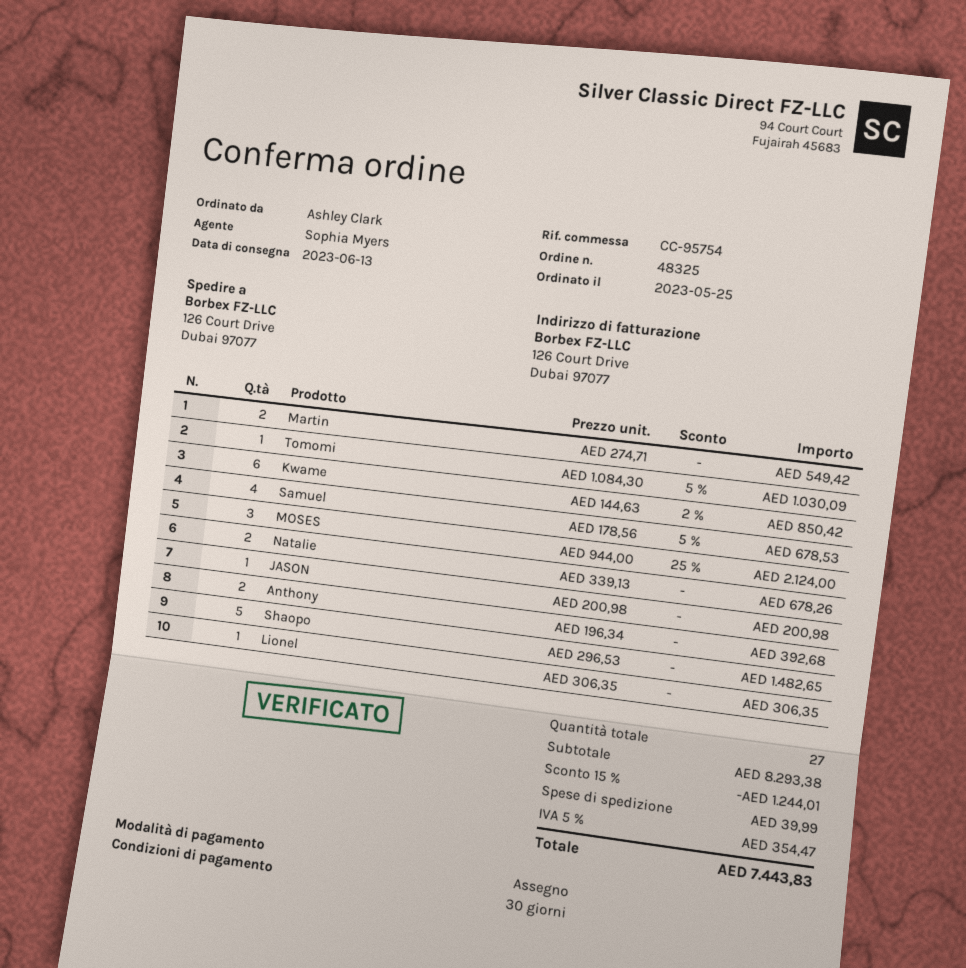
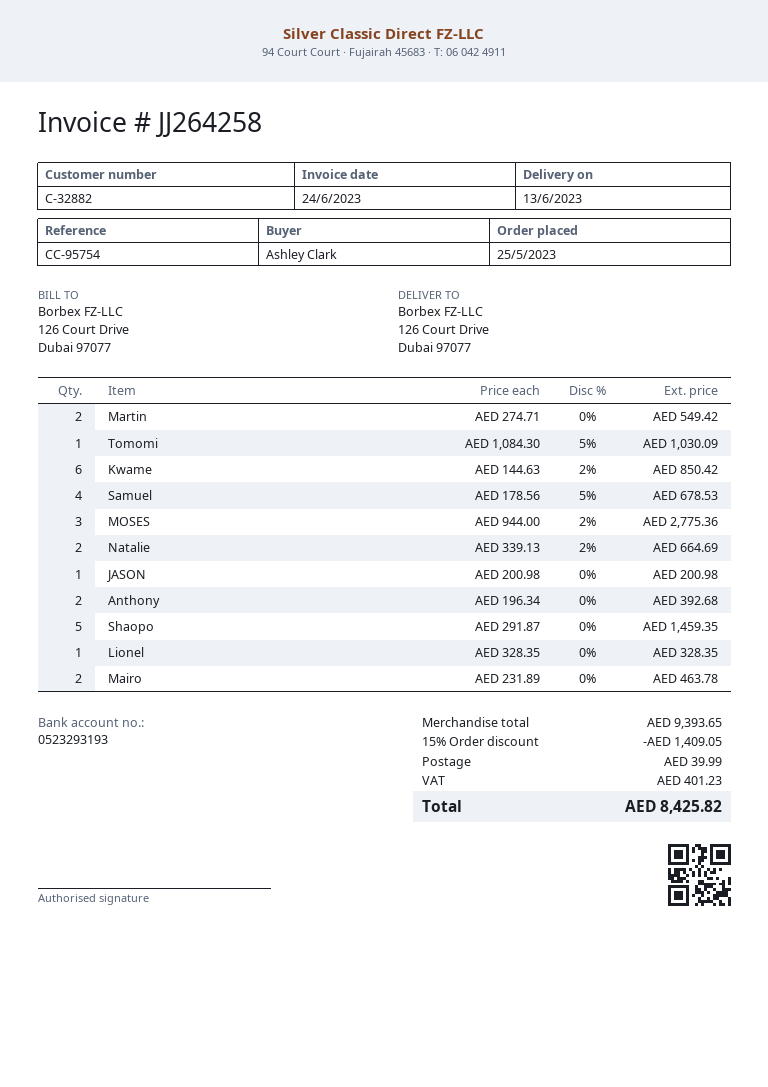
MOSES: 3 x 944.00 - 25% = 2124.00 -> 3 x 944.00 - 2% = 2775.36
Natalie: 2 x 339.13 = 678.26 -> 2 x 339.13 - 2% = 664.69
Shaopo: 5 x 296.53 = 1482.65 -> 5 x 291.87 = 1459.35
Lionel: 1 x 306.35 = 306.35 -> 1 x 328.35 = 328.35
Mairo: none -> 2 x 231.89 = 463.78
subtotal: 8293.38 -> 9393.65
discount: 15% = 1244.01 -> 15% = 1409.05
tax: 354.47 -> 401.23
total: 7443.83 -> 8425.82

